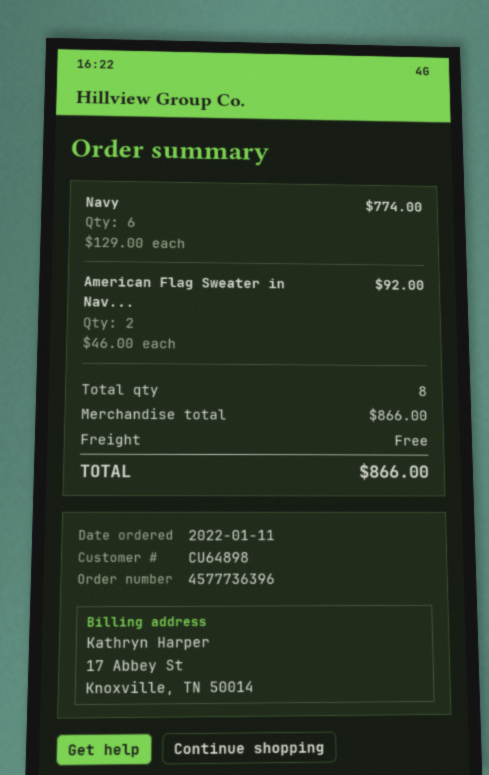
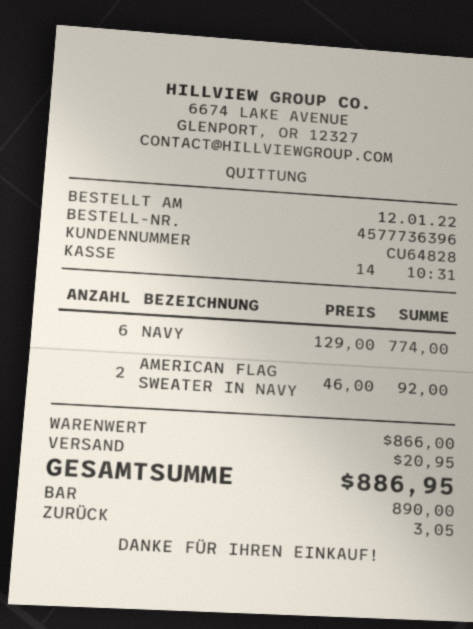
order date: 2022-01-11 -> 2022-01-12
customer number: CU64898 -> CU64828
shipping: 0.00 -> 20.95
total: 866.00 -> 886.95

